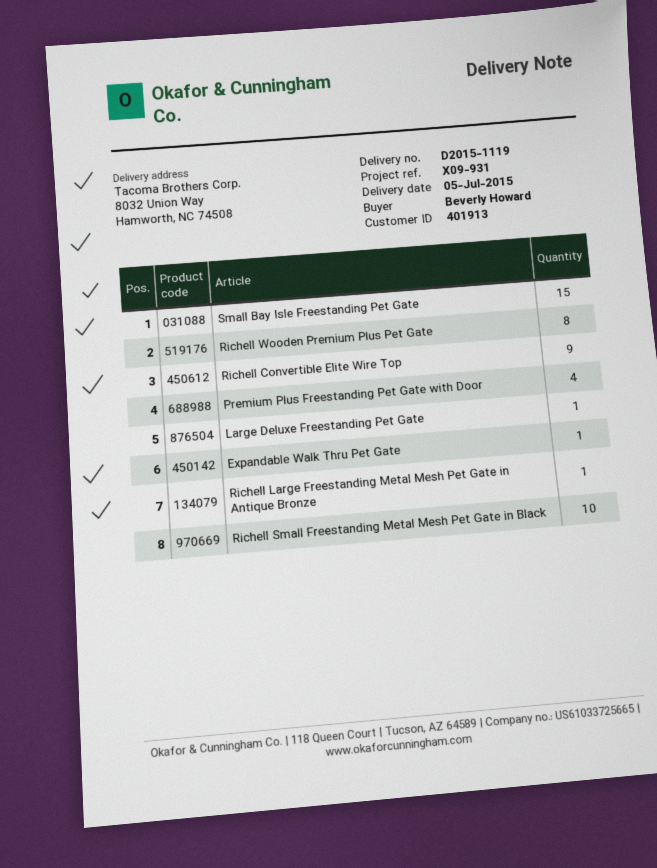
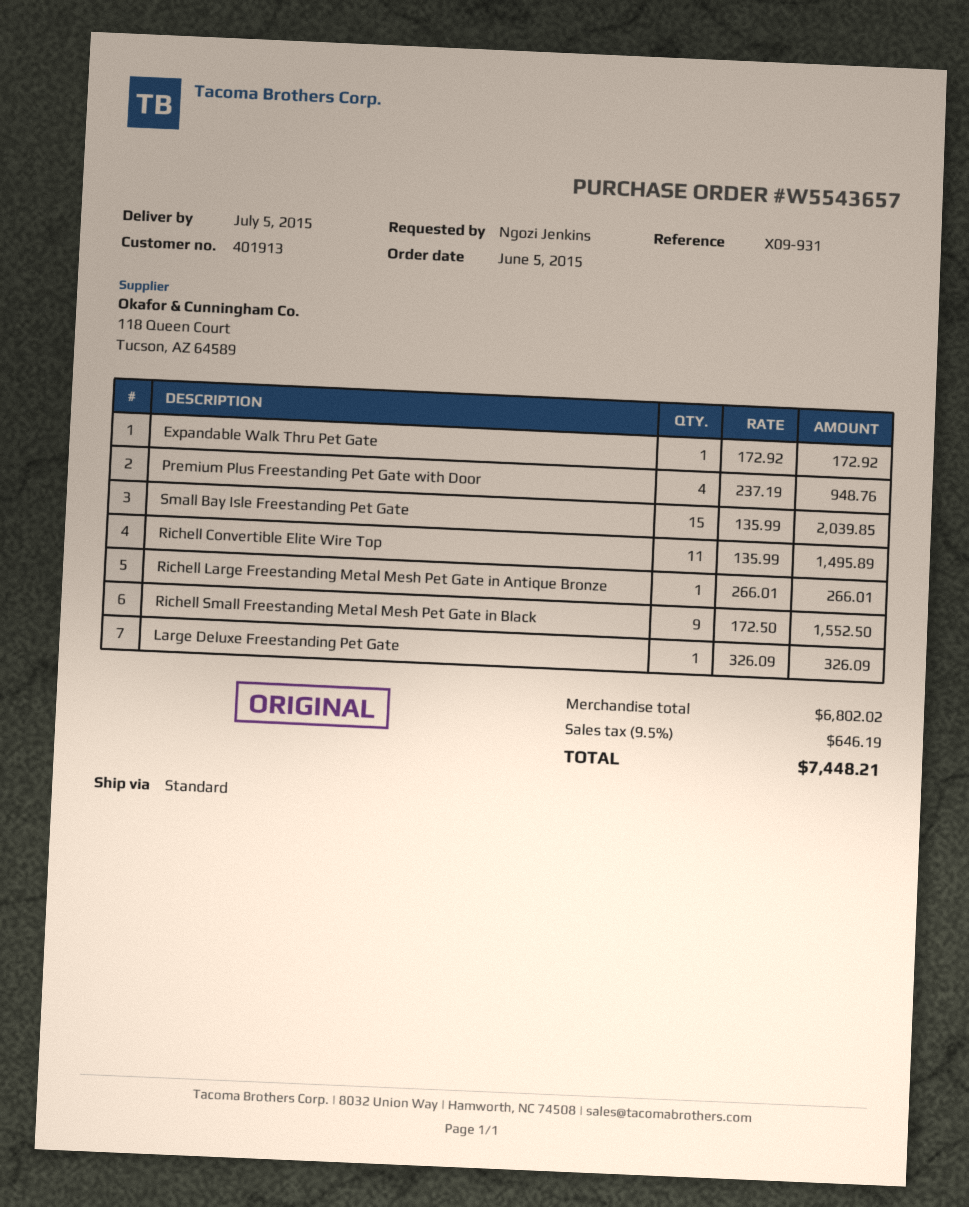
ordered by: Beverly Howard -> Ngozi Jenkins
Richell Wooden Premium Plus Pet Gate: 8 -> none
Richell Convertible Elite Wire Top: 9 -> 11
Richell Small Freestanding Metal Mesh Pet Gate in Black: 10 -> 9

